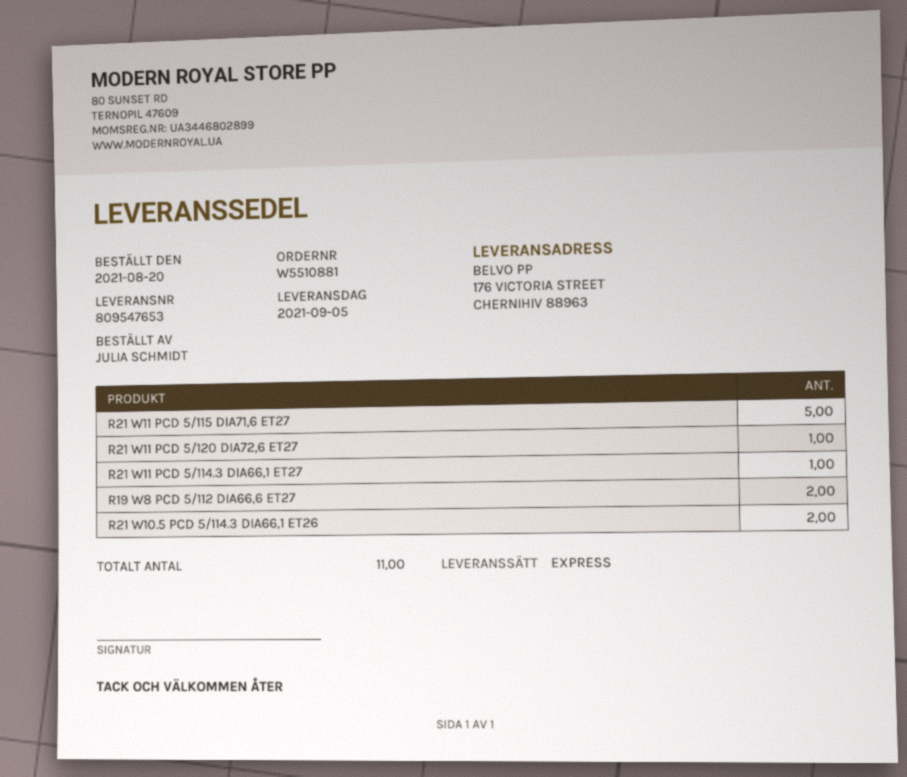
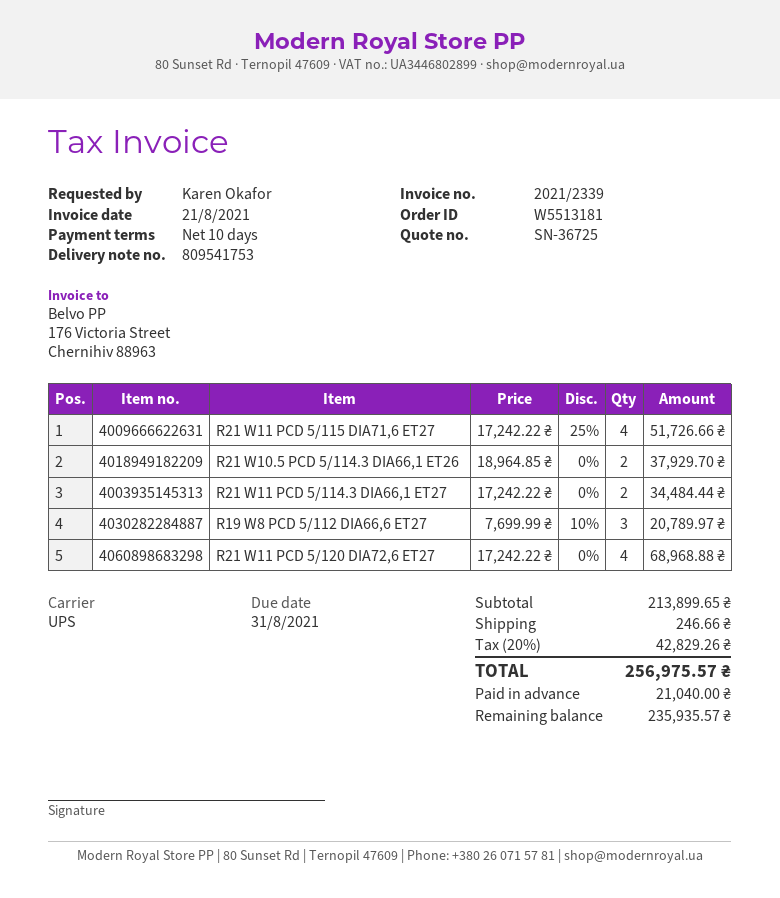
order number: W5510881 -> W5513181
delivery note number: 809547653 -> 809541753
ordered by: JULIA SCHMIDT -> Karen Okafor
shipping method: express -> UPS
R21 W11 PCD 5/115 DIA71,6 ET27: 5 -> 4
R21 W11 PCD 5/120 DIA72,6 ET27: 1 -> 4
R21 W11 PCD 5/114.3 DIA66,1 ET27: 1 -> 2
R19 W8 PCD 5/112 DIA66,6 ET27: 2 -> 3

